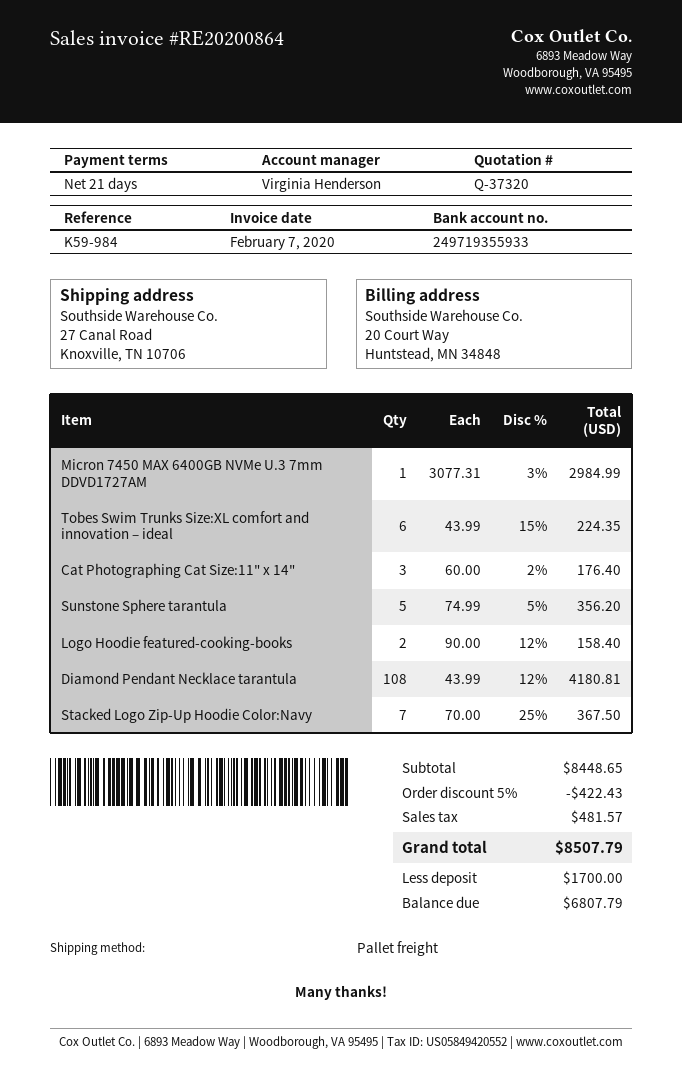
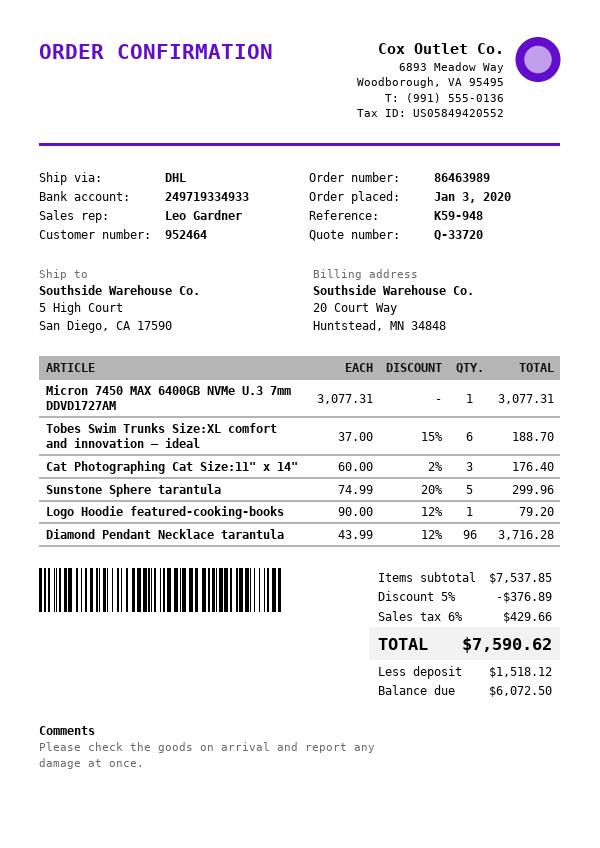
quote number: Q-37320 -> Q-33720
reference: K59-984 -> K59-948
sales rep: Virginia Henderson -> Leo Gardner
bank account: 249719355933 -> 249719334933
shipping method: pallet freight -> DHL
ship to: 27 Canal Road, Knoxville, TN 10706 -> 5 High Court, San Diego, CA 17590
Micron 7450 MAX 6400GB NVMe U.3 7mm DDVD1727AM: 1 x 3077.31 - 3% = 2984.99 -> 1 x 3077.31 = 3077.31
Tobes Swim Trunks Size:XL comfort and innovation – ideal: 6 x 43.99 - 15% = 224.35 -> 6 x 37.00 - 15% = 188.70
Sunstone Sphere tarantula: 5 x 74.99 - 5% = 356.20 -> 5 x 74.99 - 20% = 299.96
Logo Hoodie featured-cooking-books: 2 x 90.00 - 12% = 158.40 -> 1 x 90.00 - 12% = 79.20
Diamond Pendant Necklace tarantula: 108 x 43.99 - 12% = 4180.81 -> 96 x 43.99 - 12% = 3716.28
Stacked Logo Zip-Up Hoodie Color:Navy: 7 x 70.00 - 25% = 367.50 -> none
subtotal: 8448.65 -> 7537.85
discount: 5% = 422.43 -> 5% = 376.89
tax: 481.57 -> 429.66
total: 8507.79 -> 7590.62
deposit: 1700.00 -> 1518.12
balance: 6807.79 -> 6072.50

